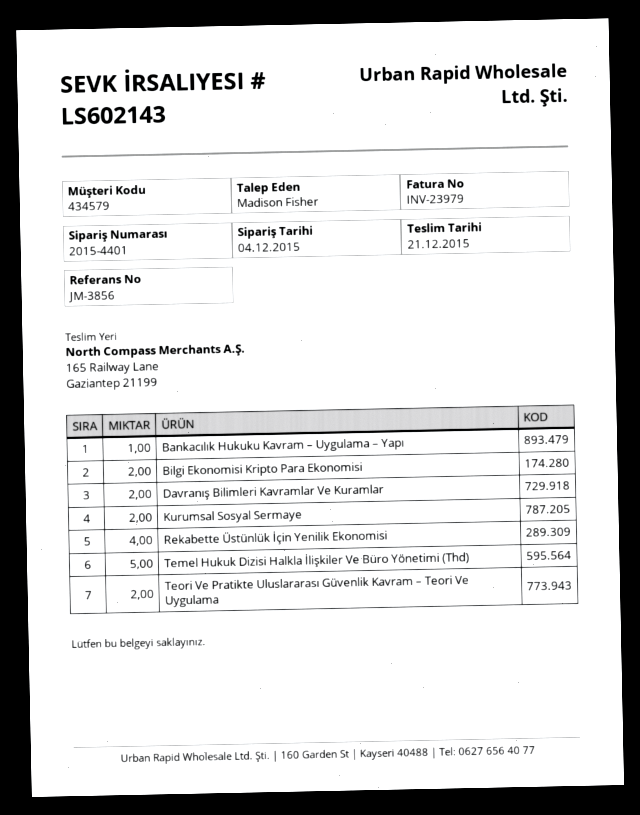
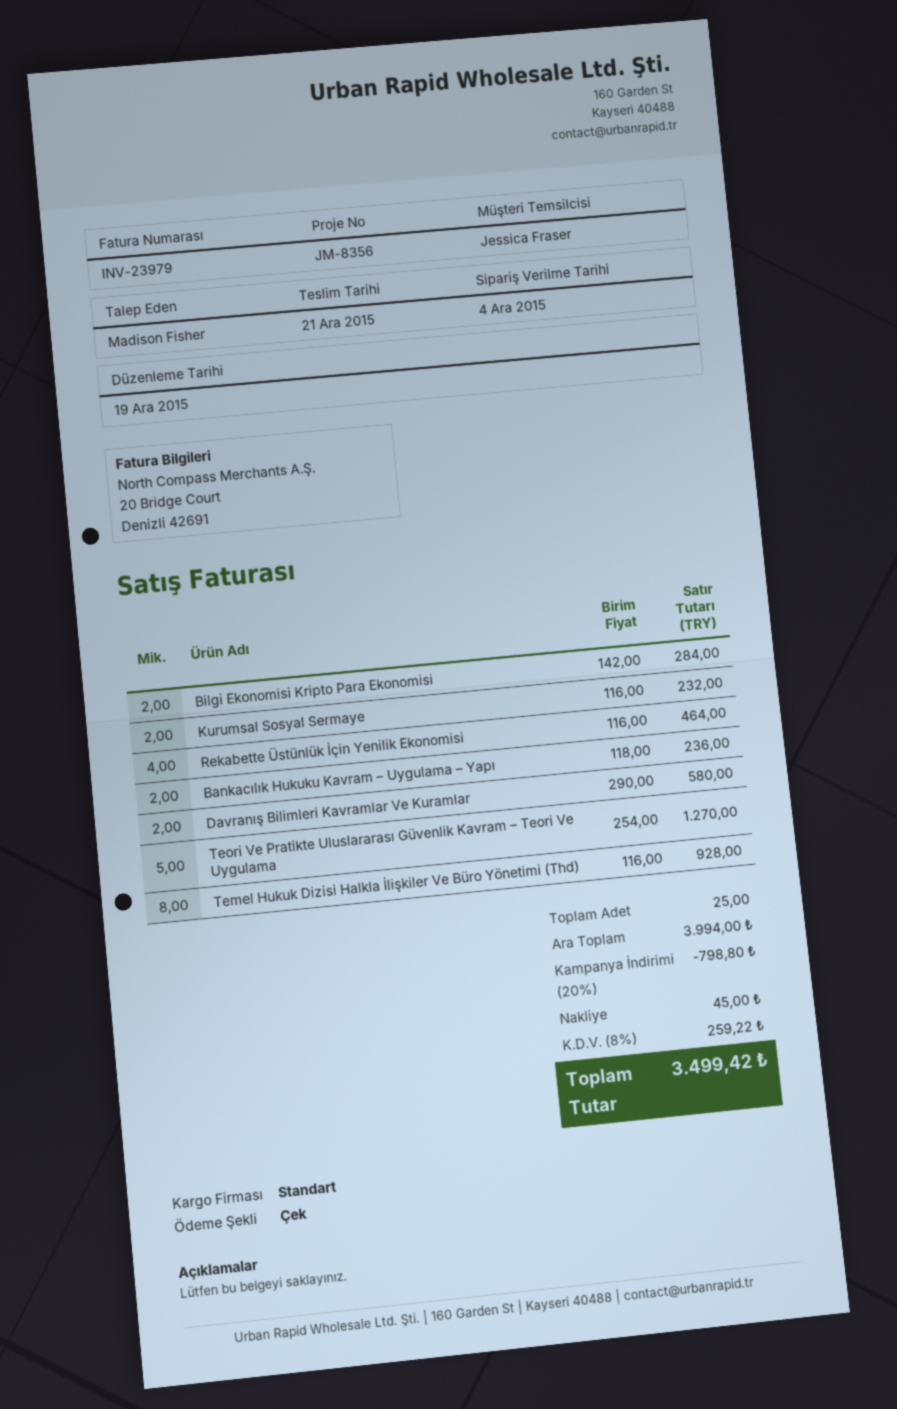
reference: JM-3856 -> JM-8356
Bankacılık Hukuku Kavram – Uygulama – Yapı: 1 -> 2
Temel Hukuk Dizisi Halkla İlişkiler Ve Büro Yönetimi (Thd): 5 -> 8
Teori Ve Pratikte Uluslararası Güvenlik Kavram – Teori Ve Uygulama: 2 -> 5

